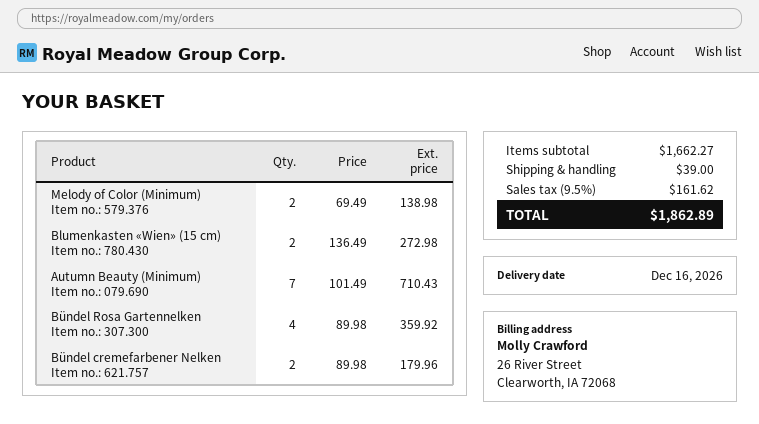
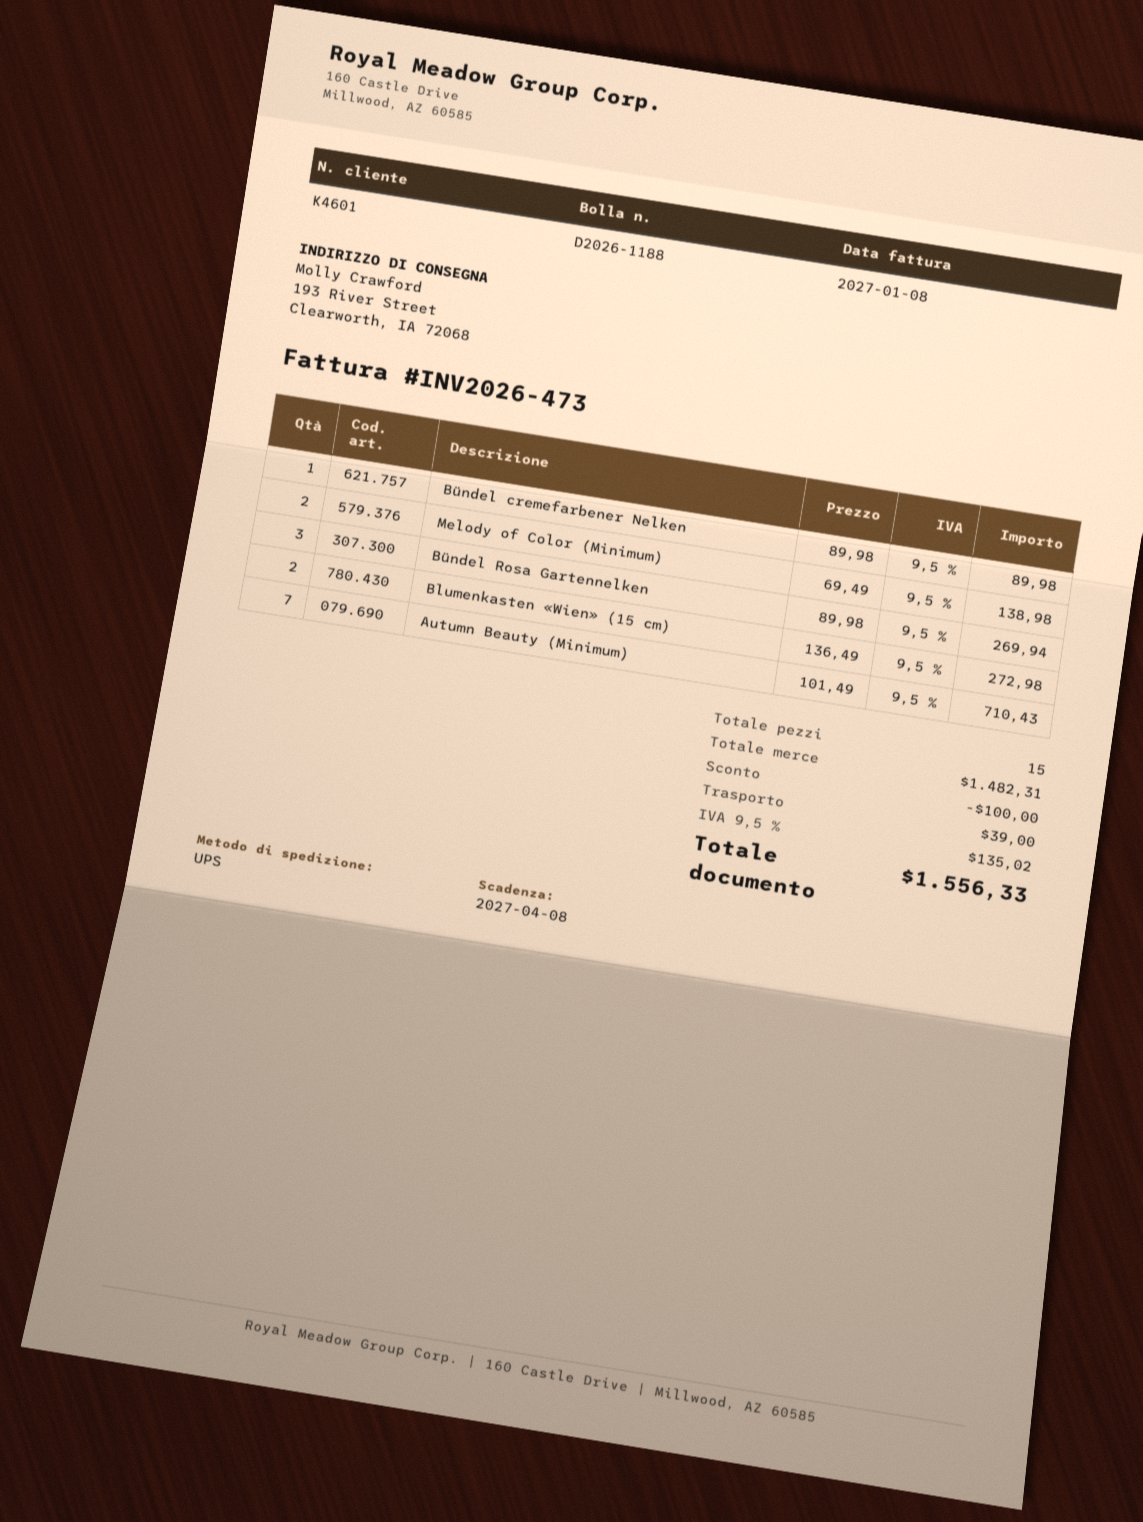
Bündel Rosa Gartennelken: 4 x 89.98 = 359.92 -> 3 x 89.98 = 269.94
Bündel cremefarbener Nelken: 2 x 89.98 = 179.96 -> 1 x 89.98 = 89.98
subtotal: 1662.27 -> 1482.31
discount: none -> 100.00
tax: 9.5% = 161.62 -> 9.5% = 135.02
total: 1862.89 -> 1556.33

